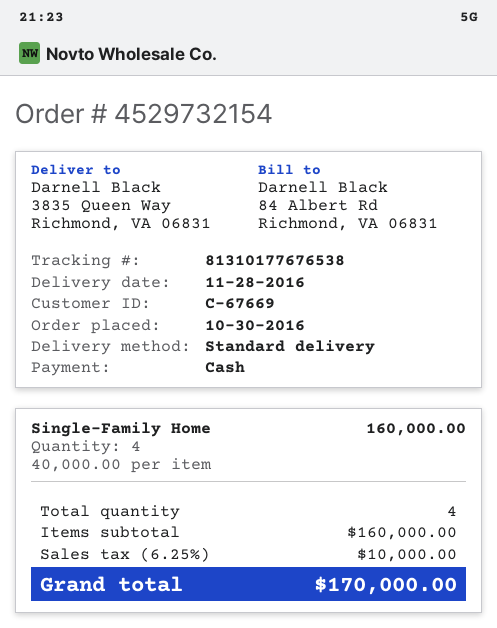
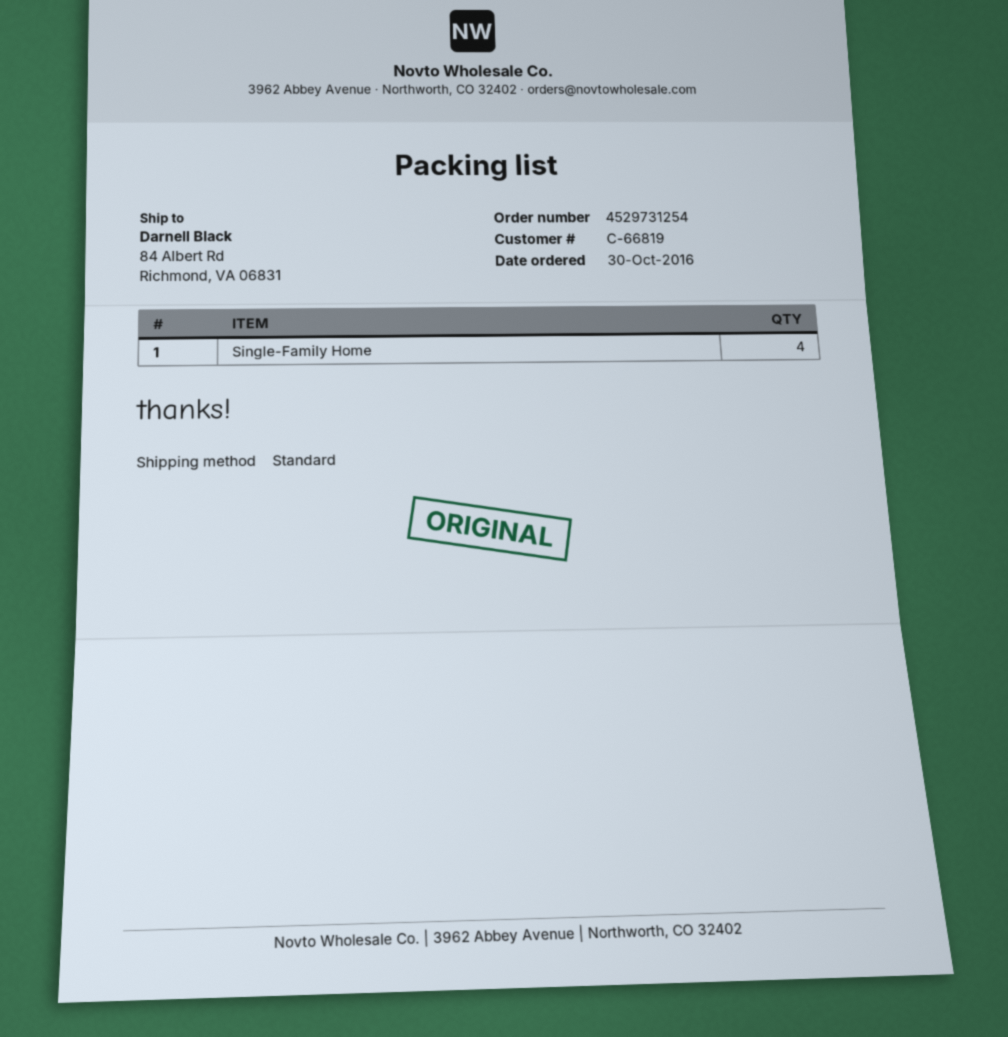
order number: 4529732154 -> 4529731254
customer number: C-67669 -> C-66819
ship to: 3835 Queen Way, Richmond, VA 06831 -> 84 Albert Rd, Richmond, VA 06831

